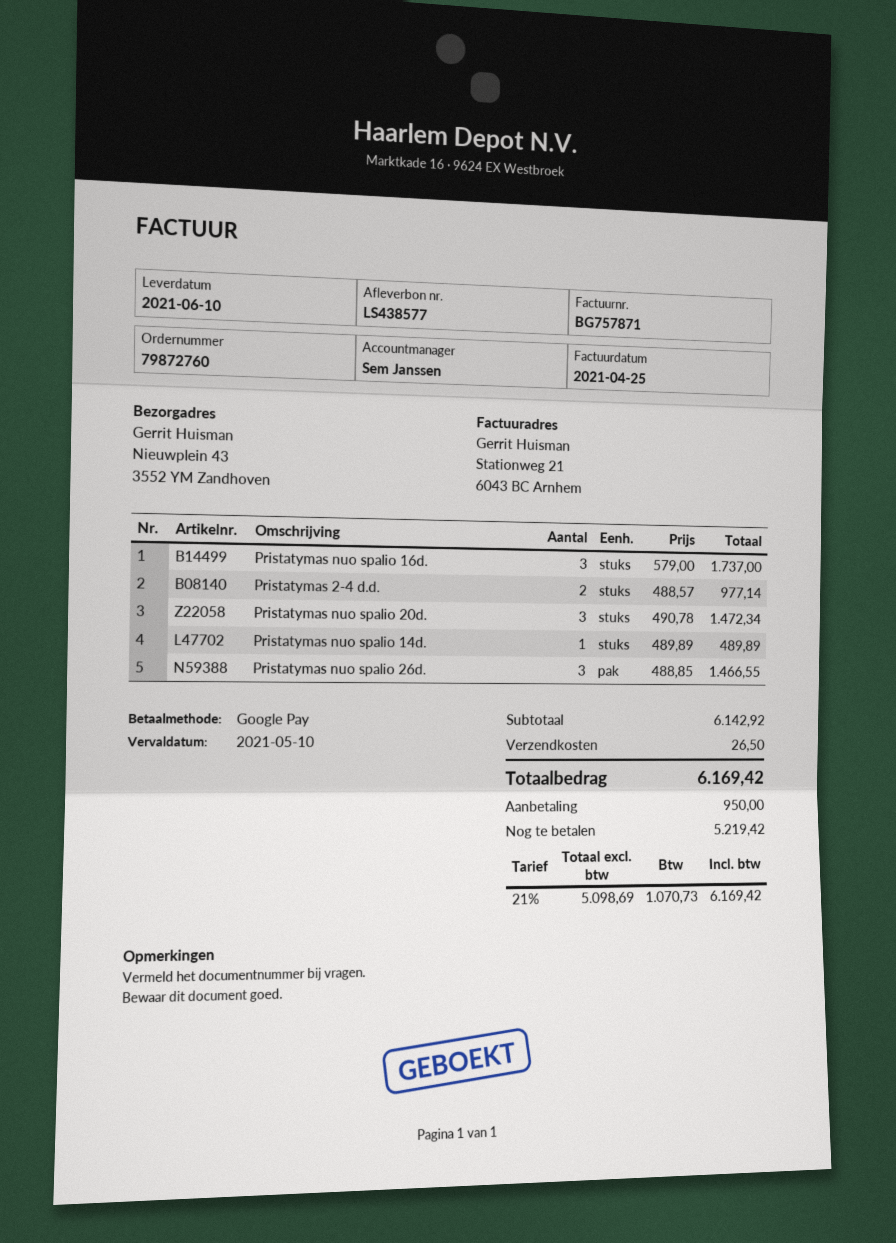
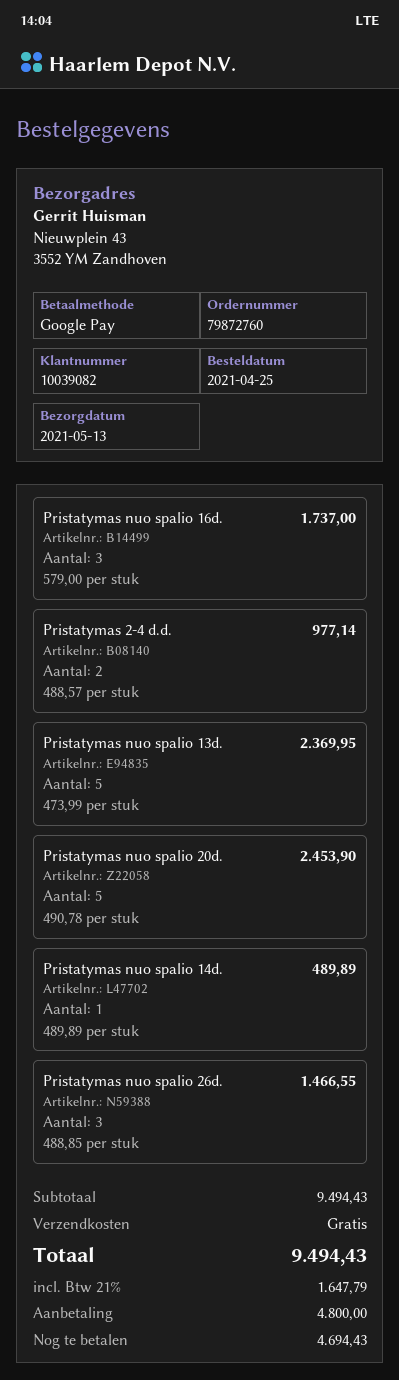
delivery date: 2021-06-10 -> 2021-05-13
Pristatymas nuo spalio 20d.: 3 x 490.78 = 1472.34 -> 5 x 490.78 = 2453.90
Pristatymas nuo spalio 13d.: none -> 5 x 473.99 = 2369.95
subtotal: 6142.92 -> 9494.43
shipping: 26.50 -> 0.00
tax: 21% = 1070.73 -> 21% = 1647.79
total: 6169.42 -> 9494.43
deposit: 950.00 -> 4800.00
balance: 5219.42 -> 4694.43

